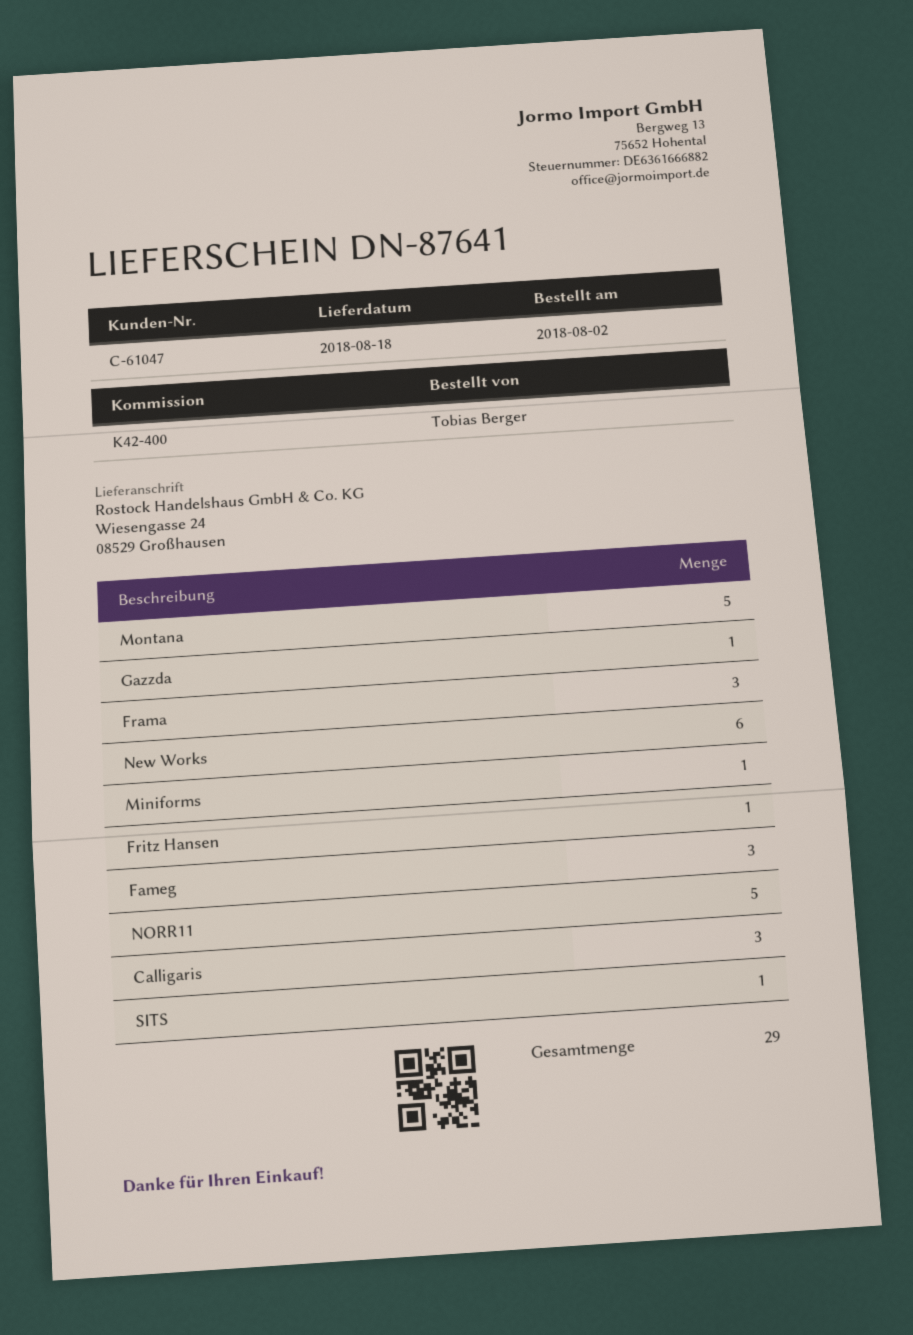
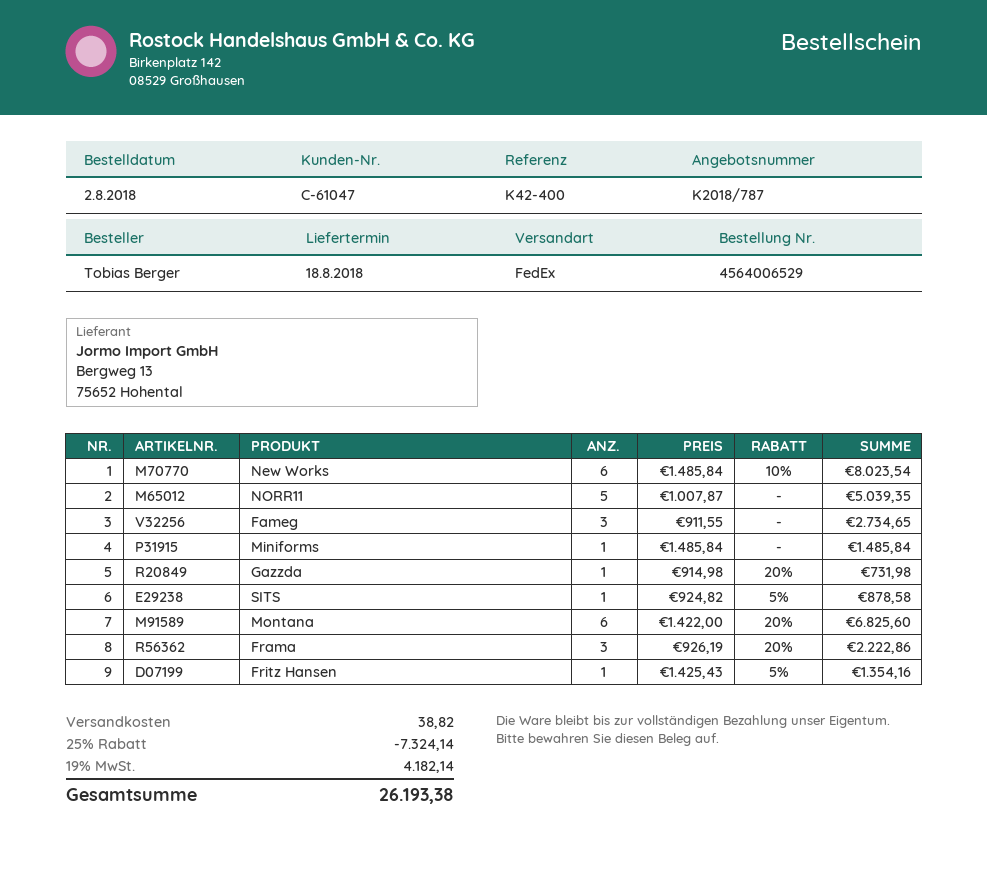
Montana: 5 -> 6
Calligaris: 3 -> none

